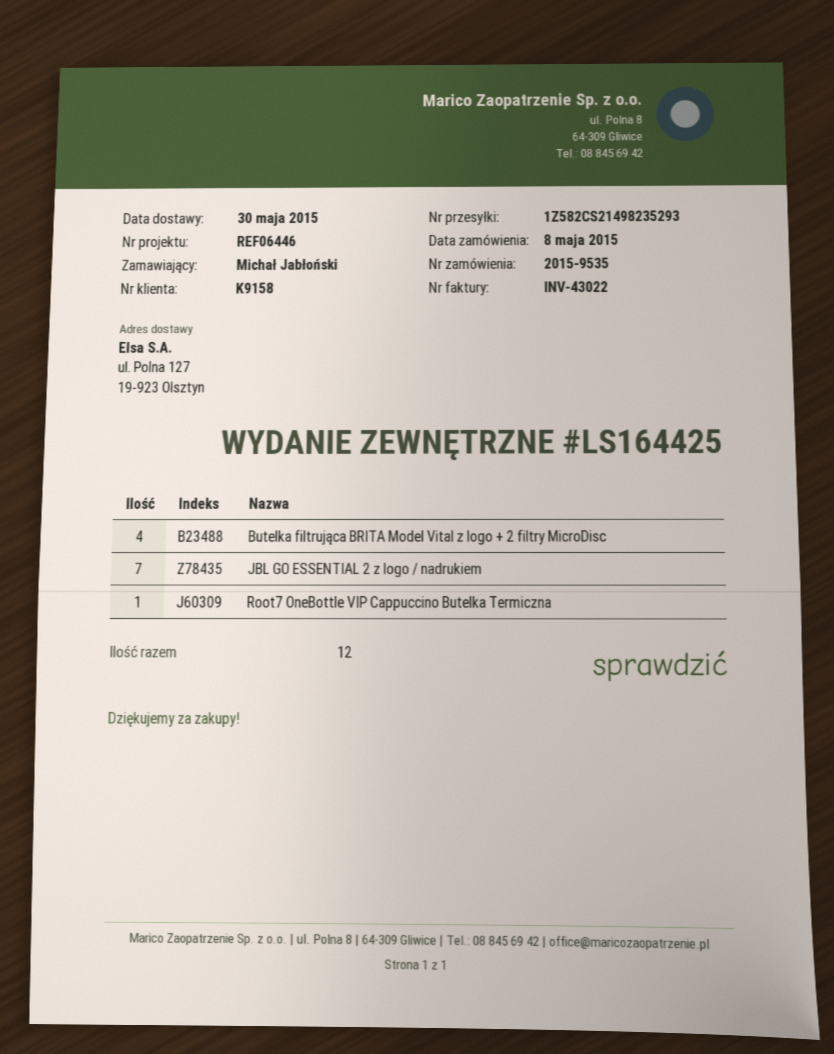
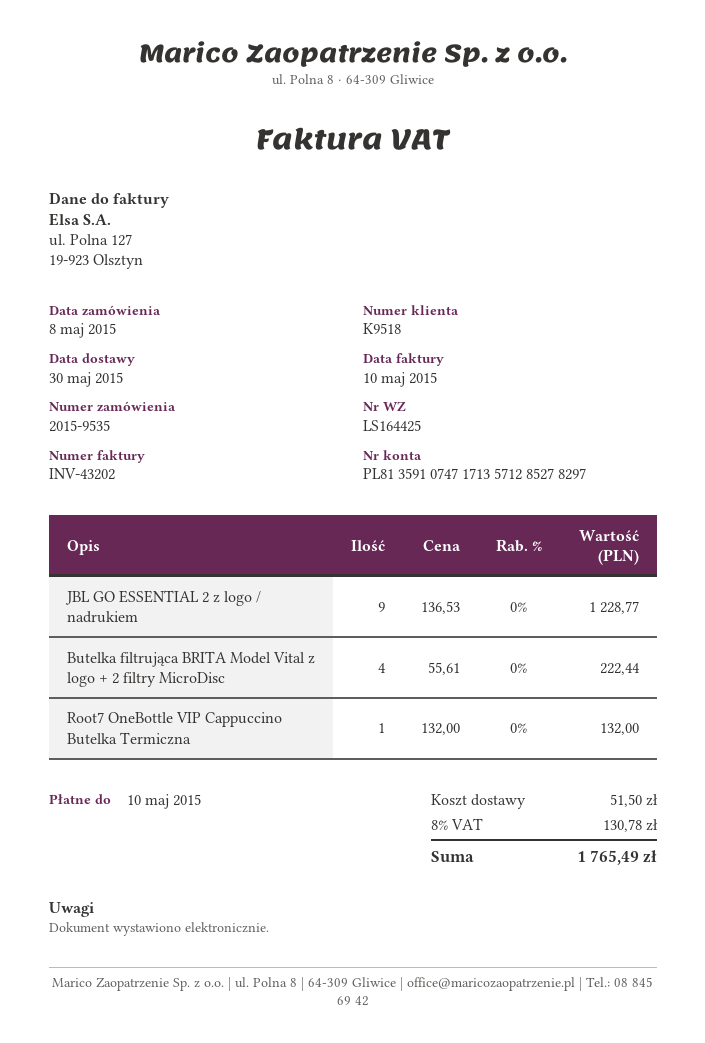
invoice number: INV-43022 -> INV-43202
customer number: K9158 -> K9518
JBL GO ESSENTIAL 2 z logo / nadrukiem: 7 -> 9

